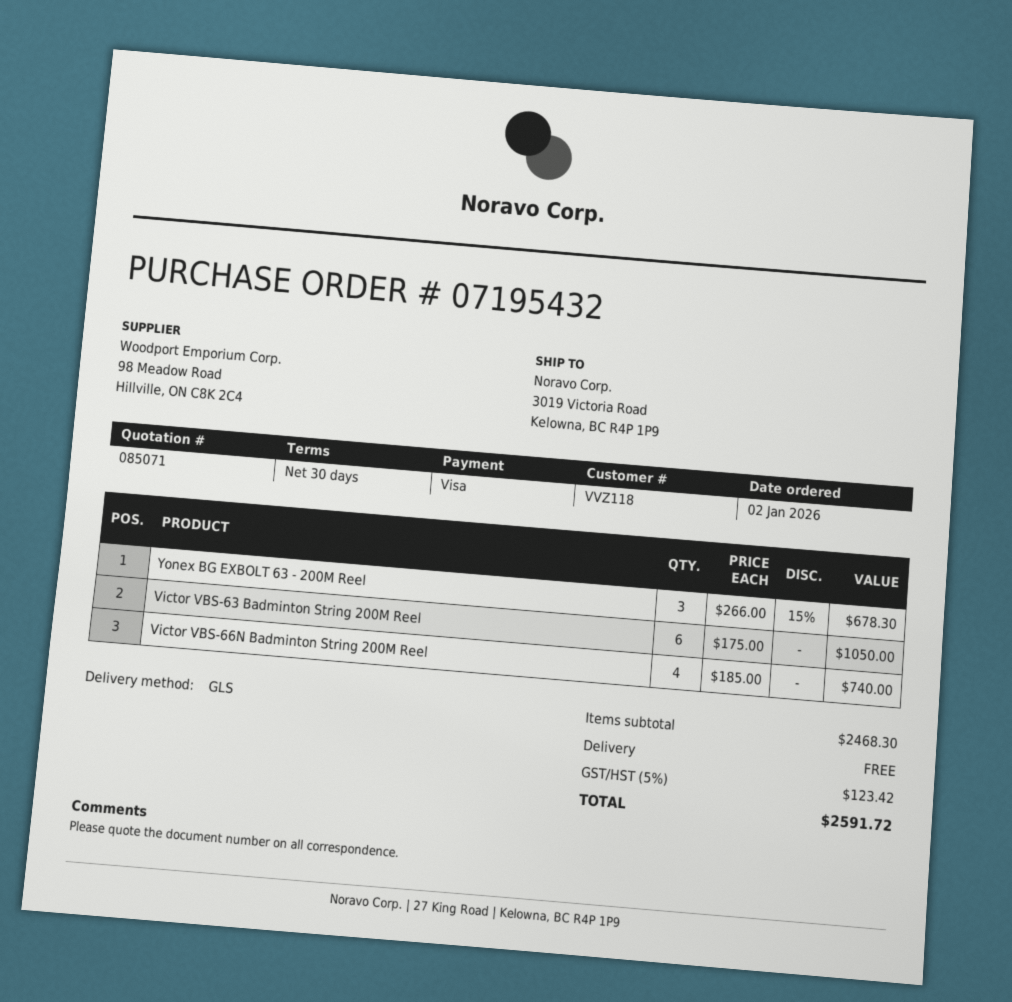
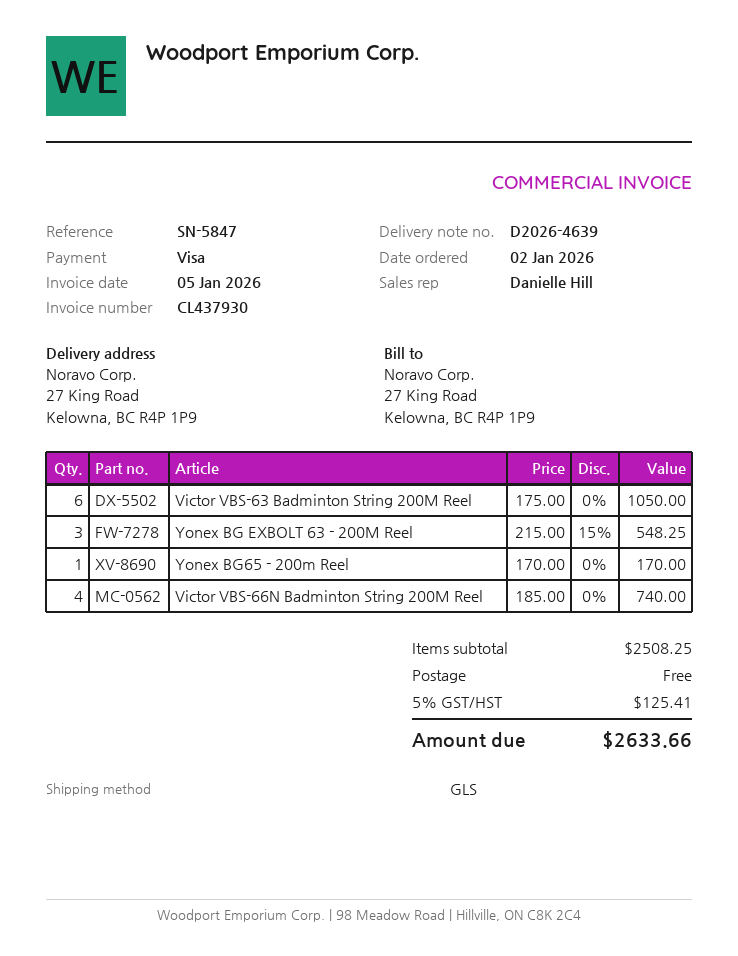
ship to: 3019 Victoria Road, Kelowna, BC R4P 1P9 -> 27 King Road, Kelowna, BC R4P 1P9
Yonex BG EXBOLT 63 - 200M Reel: 3 x 266.00 - 15% = 678.30 -> 3 x 215.00 - 15% = 548.25
Yonex BG65 - 200m Reel: none -> 1 x 170.00 = 170.00
subtotal: 2468.30 -> 2508.25
tax: 5% = 123.42 -> 5% = 125.41
total: 2591.72 -> 2633.66

